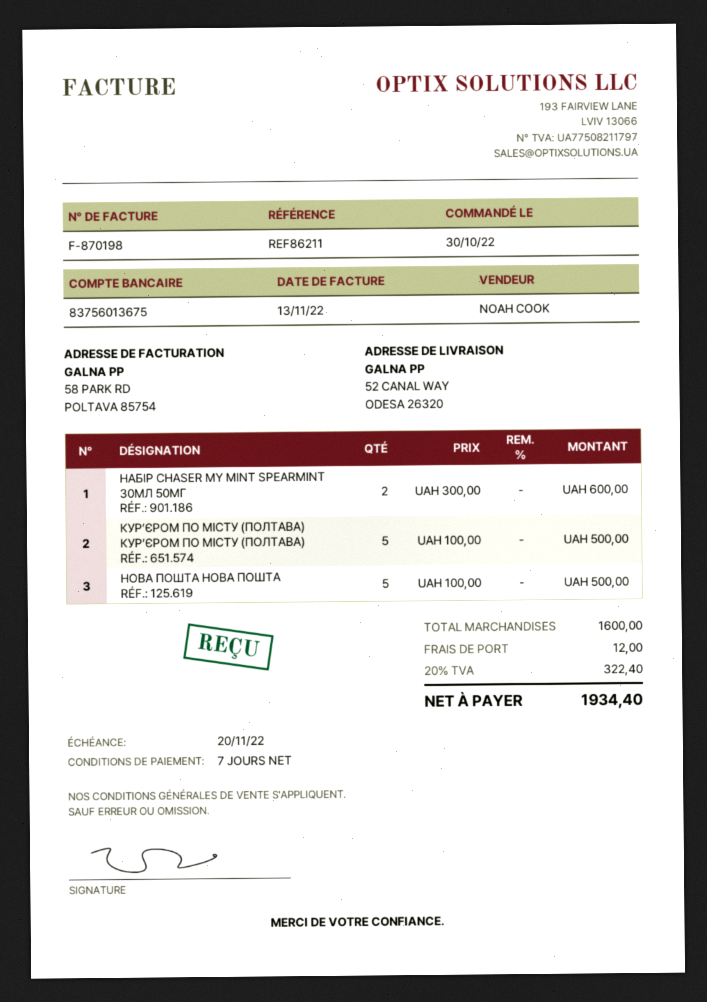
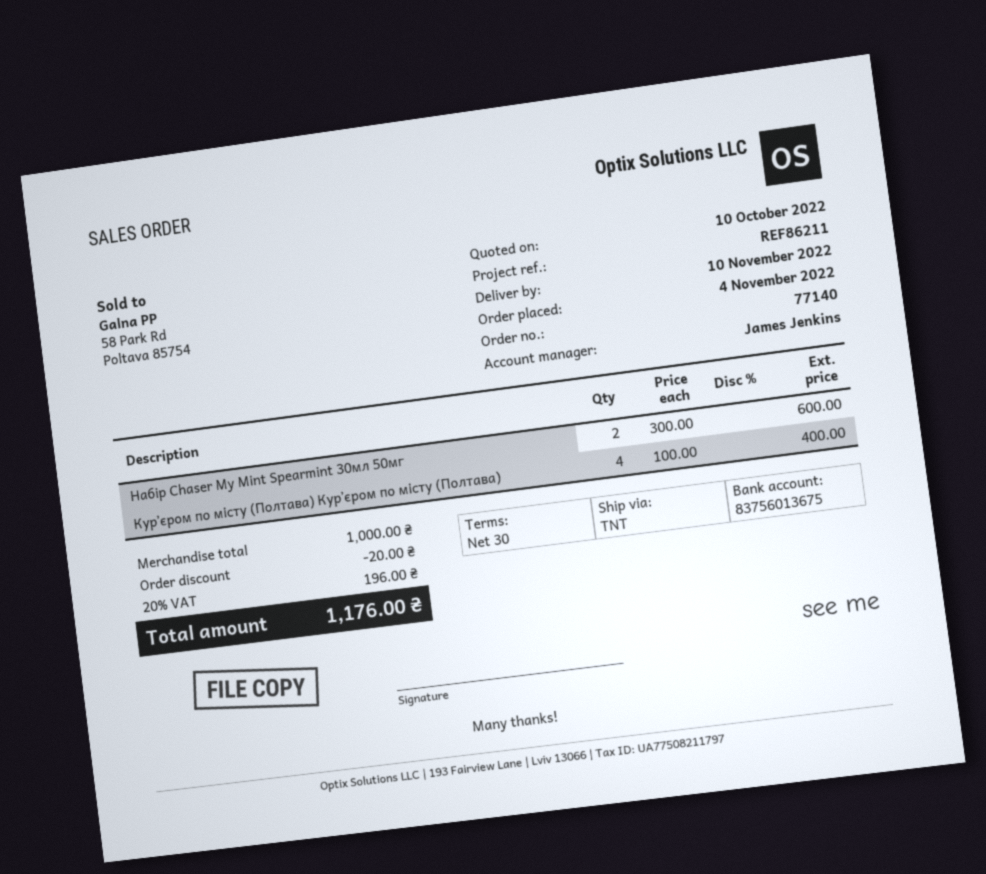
order date: 2022-10-30 -> 2022-11-04
payment terms: 7 days -> 30 days
sales rep: NOAH COOK -> James Jenkins
КУРʼЄРОМ ПО МІСТУ (ПОЛТАВА) КУРʼЄРОМ ПО МІСТУ (ПОЛТАВА): 5 x 100.00 = 500.00 -> 4 x 100.00 = 400.00
НОВА ПОШТА НОВА ПОШТА: 5 x 100.00 = 500.00 -> none
subtotal: 1600.00 -> 1000.00
discount: none -> 20.00
shipping: 12.00 -> none
tax: 20% = 322.40 -> 20% = 196.00
total: 1934.40 -> 1176.00

